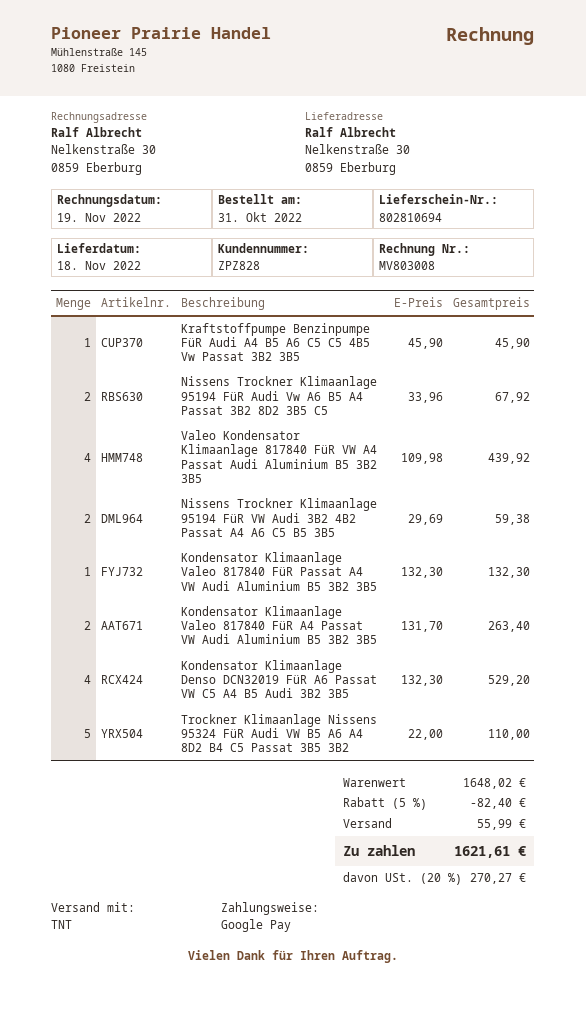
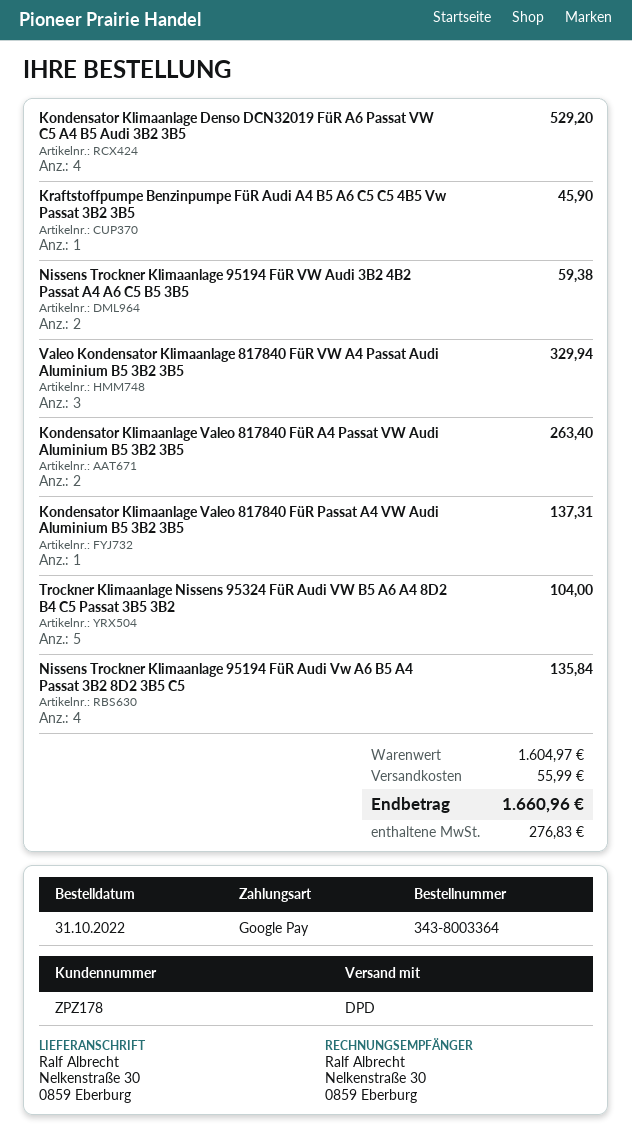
customer number: ZPZ828 -> ZPZ178
shipping method: TNT -> DPD
Nissens Trockner Klimaanlage 95194 FüR Audi Vw A6 B5 A4 Passat 3B2 8D2 3B5 C5: 2 for 67.92 -> 4 for 135.84
Valeo Kondensator Klimaanlage 817840 FüR VW A4 Passat Audi Aluminium B5 3B2 3B5: 4 for 439.92 -> 3 for 329.94
Kondensator Klimaanlage Valeo 817840 FüR Passat A4 VW Audi Aluminium B5 3B2 3B5: 1 for 132.30 -> 1 for 137.31
Trockner Klimaanlage Nissens 95324 FüR Audi VW B5 A6 A4 8D2 B4 C5 Passat 3B5 3B2: 5 for 110.00 -> 5 for 104.00
subtotal: 1648.02 -> 1604.97
discount: 5% = 82.40 -> none
tax: 270.27 -> 276.83
total: 1621.61 -> 1660.96

